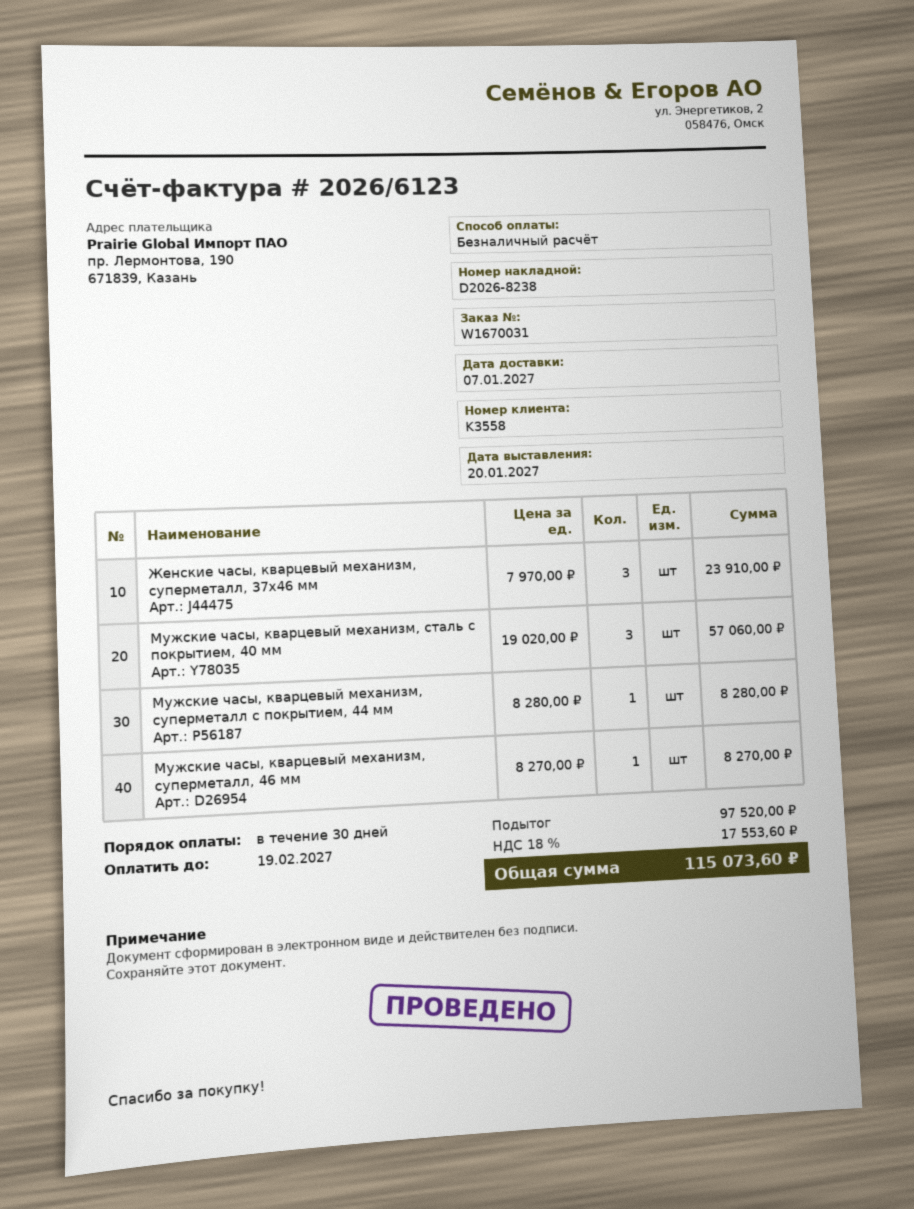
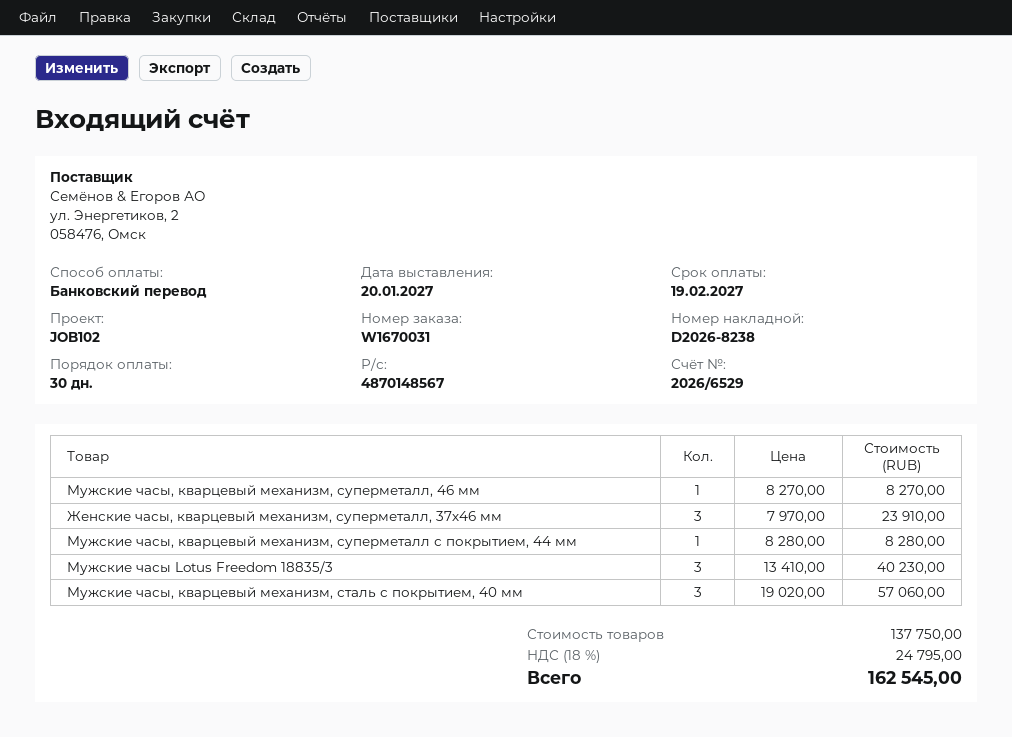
invoice number: 2026/6123 -> 2026/6529
Мужские часы Lotus Freedom 18835/3: none -> 3 x 13410.00 = 40230.00
subtotal: 97520.00 -> 137750.00
tax: 18% = 17553.60 -> 18% = 24795.00
total: 115073.60 -> 162545.00

